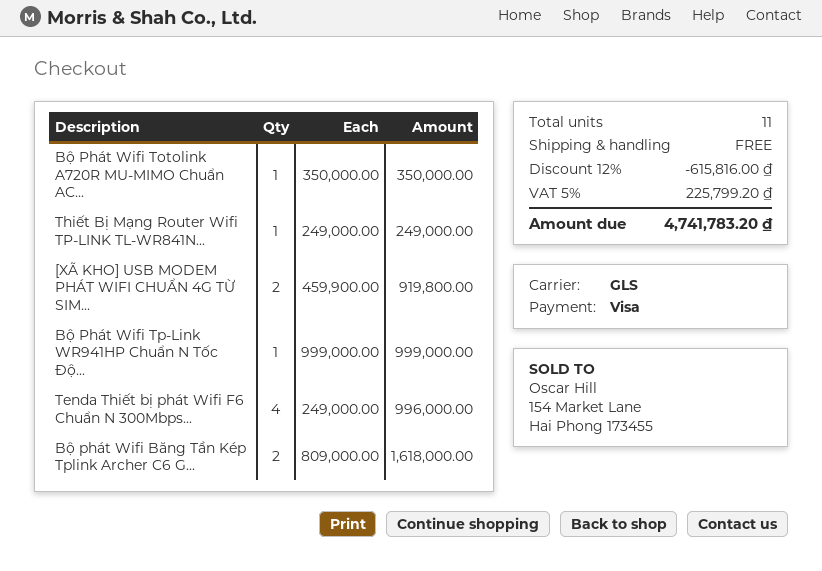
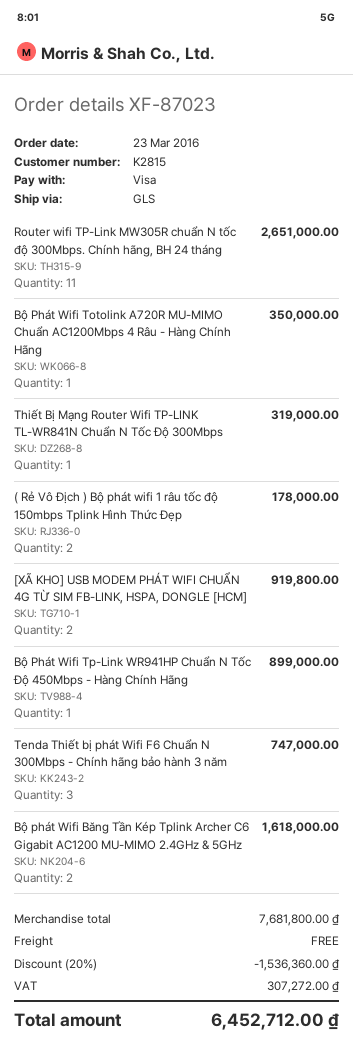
Thiết Bị Mạng Router Wifi TP-LINK TL-WR841N...: 1 for 249000.00 -> 1 for 319000.00
Bộ Phát Wifi Tp-Link WR941HP Chuẩn N Tốc Độ...: 1 for 999000.00 -> 1 for 899000.00
Tenda Thiết bị phát Wifi F6 Chuẩn N 300Mbps...: 4 for 996000.00 -> 3 for 747000.00
Router wifi TP-Link MW305R chuẩn N tốc độ 300Mbps. Chính hãng, BH 24 tháng: none -> 11 for 2651000.00
( Rẻ Vô Địch ) Bộ phát wifi 1 râu tốc độ 150mbps Tplink Hình Thức Đẹp: none -> 2 for 178000.00
discount: 12% = 615816.00 -> 20% = 1536360.00
tax: 225799.20 -> 307272.00
total: 4741783.20 -> 6452712.00

